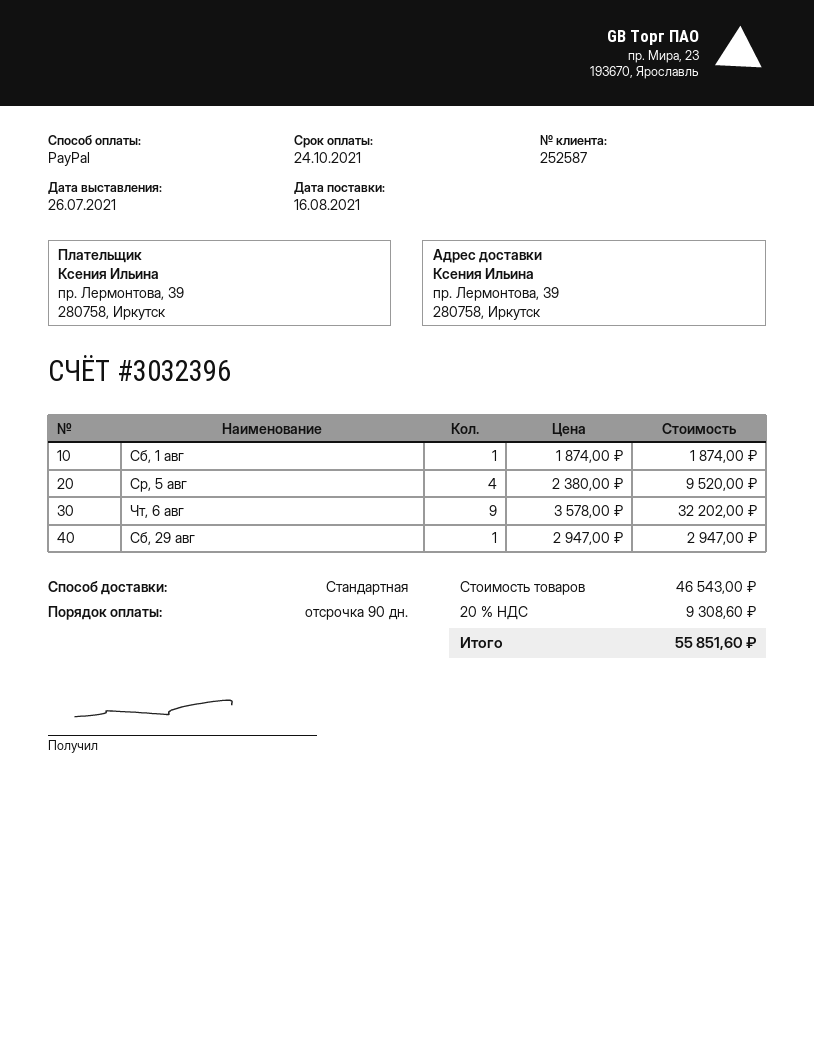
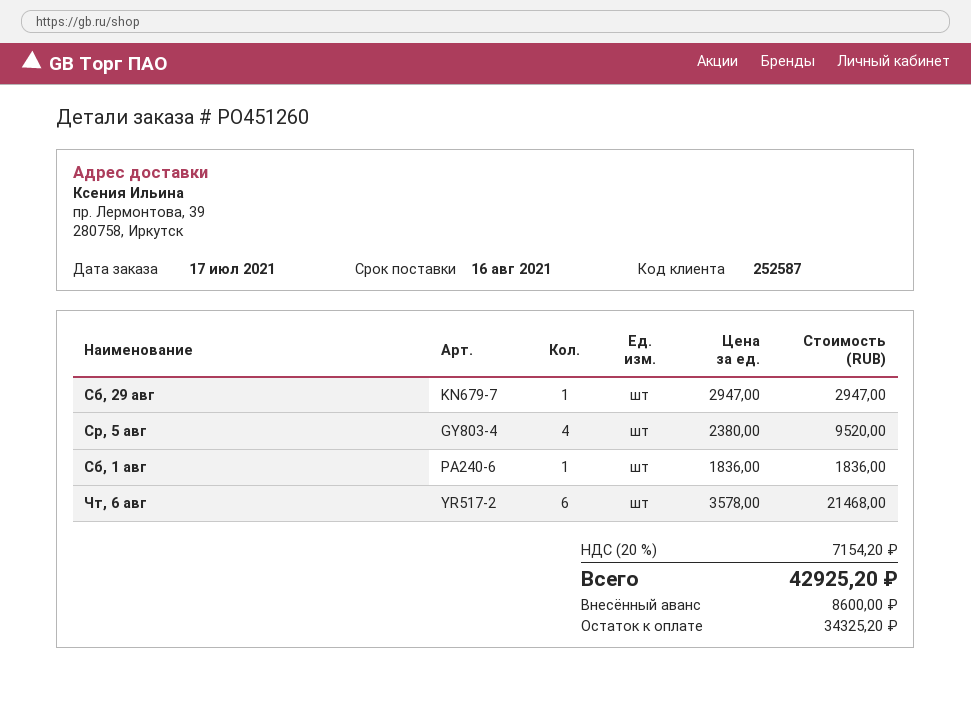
Сб, 1 авг: 1 x 1874.00 = 1874.00 -> 1 x 1836.00 = 1836.00
Чт, 6 авг: 9 x 3578.00 = 32202.00 -> 6 x 3578.00 = 21468.00
tax: 20% = 9308.60 -> 20% = 7154.20
total: 55851.60 -> 42925.20

